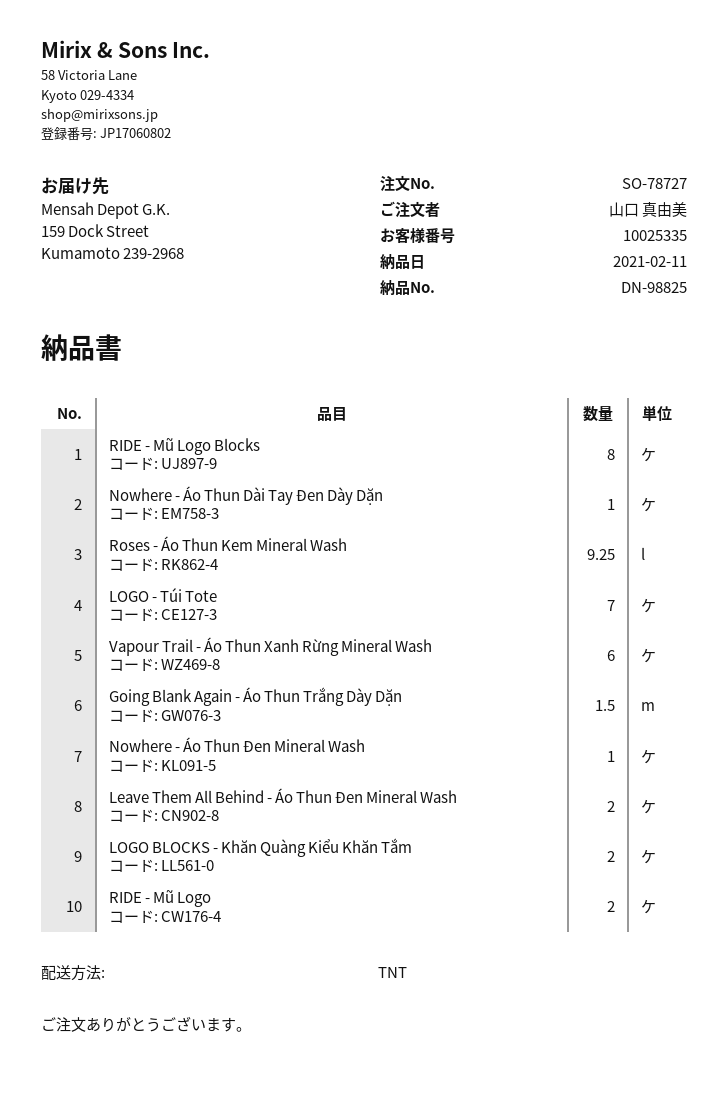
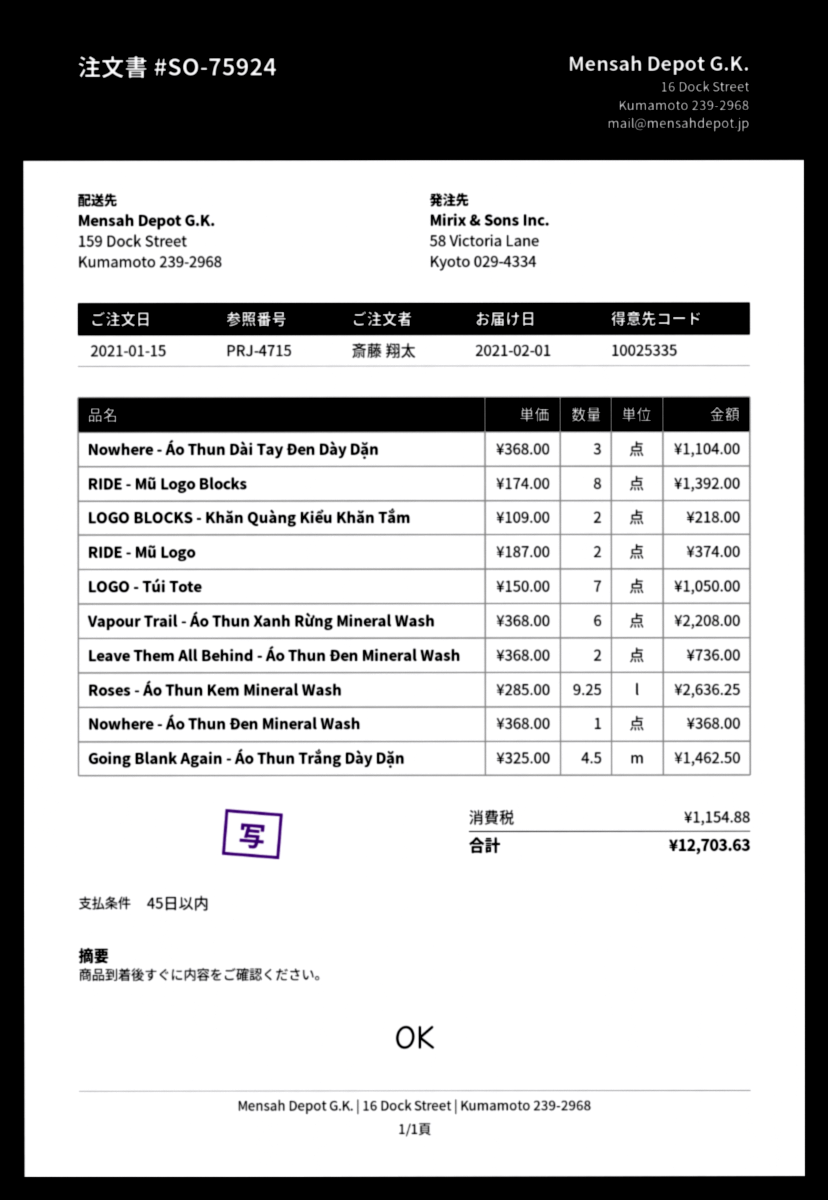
order number: SO-78727 -> SO-75924
delivery date: 2021-02-11 -> 2021-02-01
ordered by: 山口 真由美 -> 斎藤 翔太
Nowhere - Áo Thun Dài Tay Đen Dày Dặn: 1 -> 3
Going Blank Again - Áo Thun Trắng Dày Dặn: 1.5 -> 4.5

